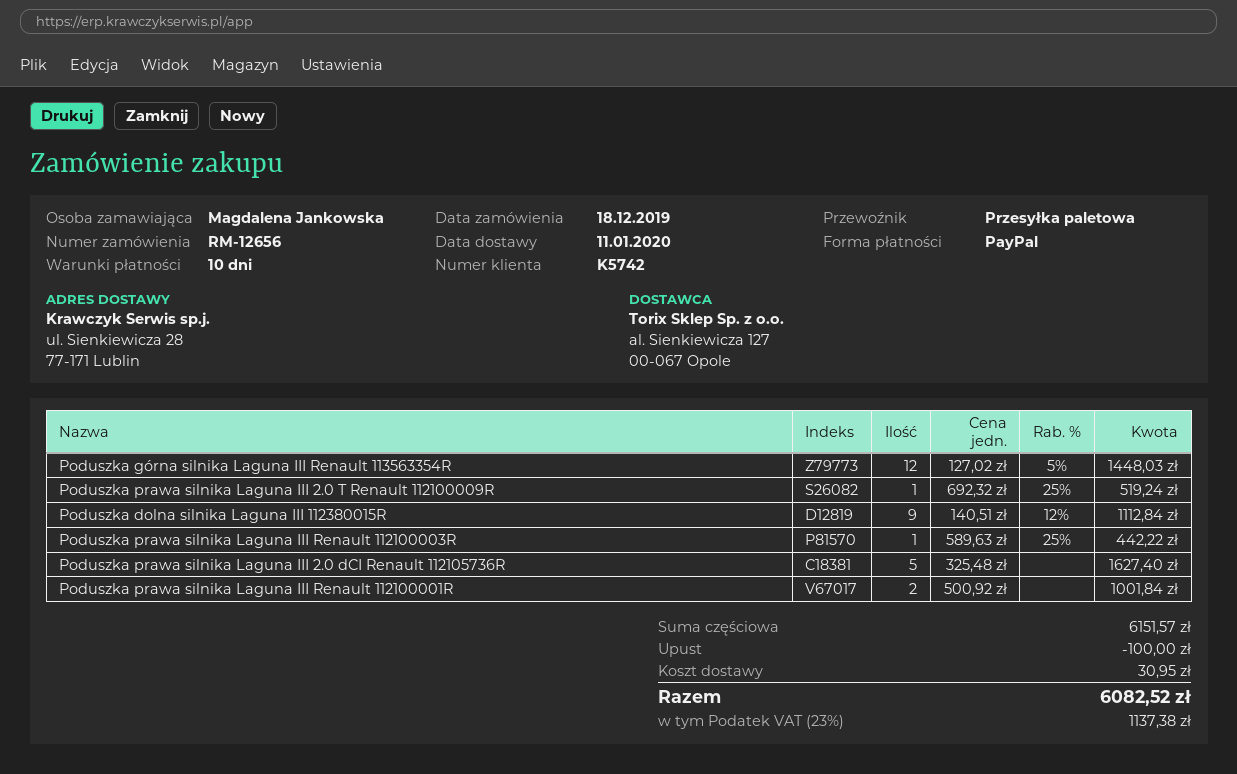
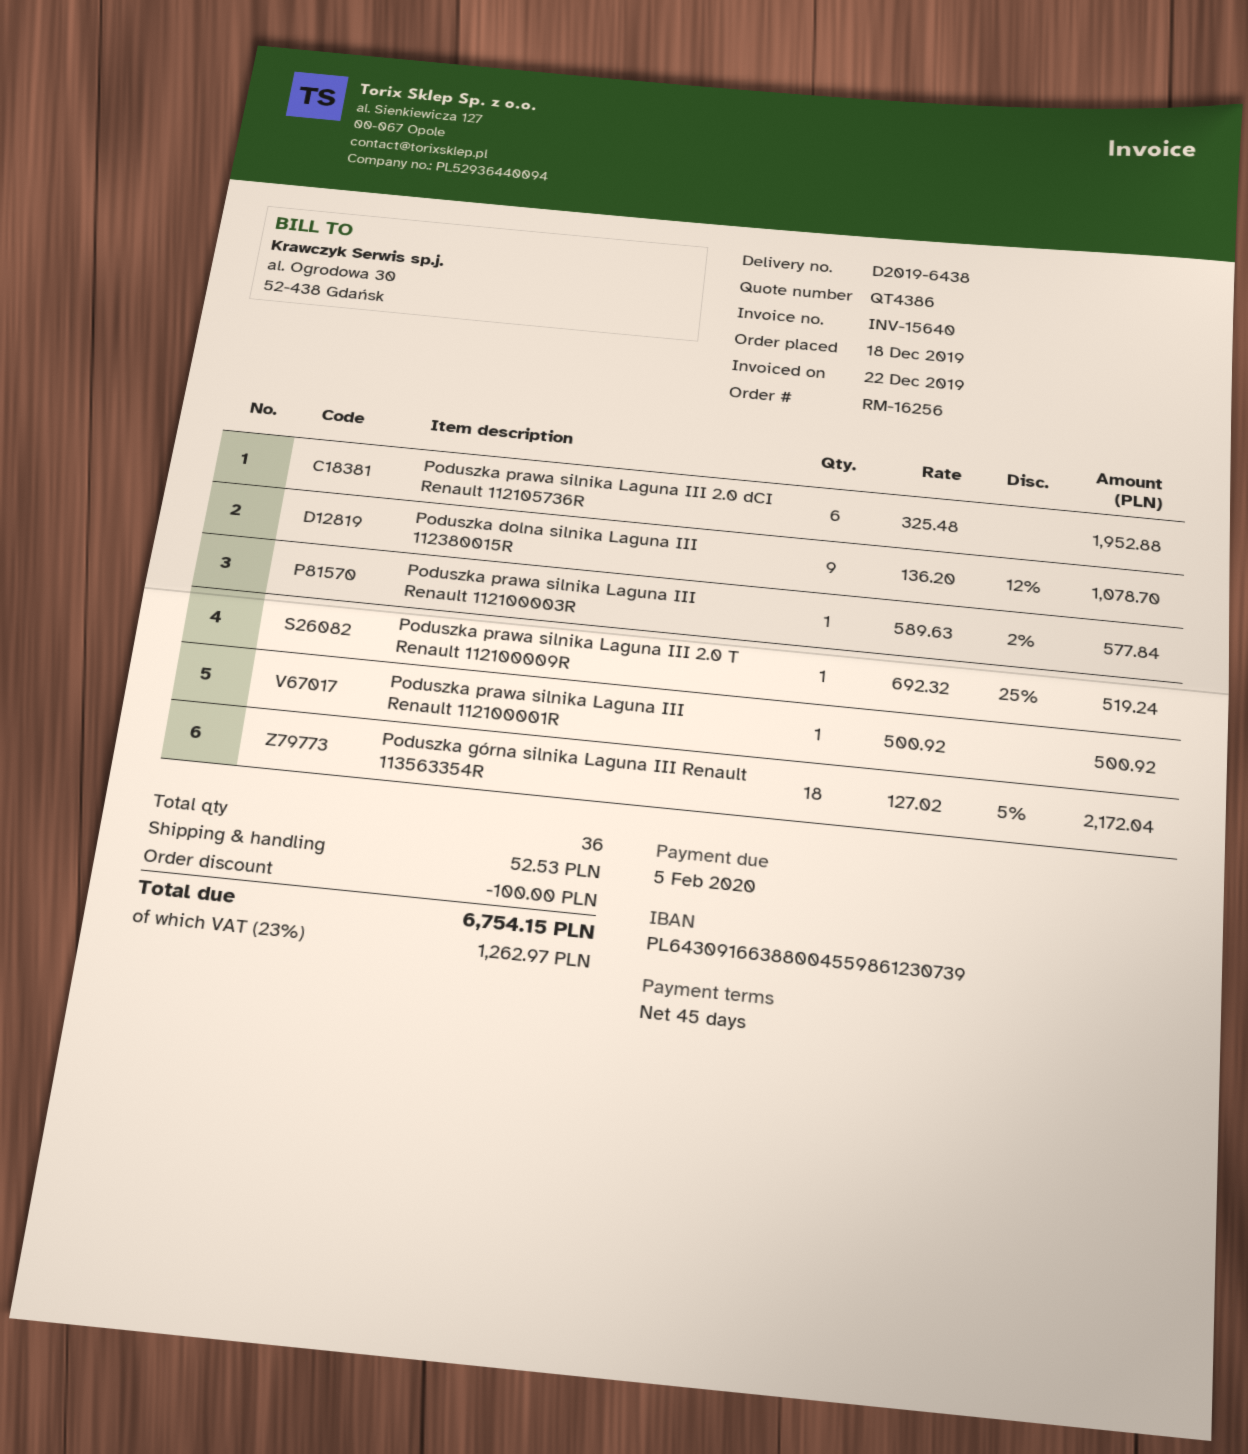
order number: RM-12656 -> RM-16256
payment terms: 10 days -> 45 days
Poduszka górna silnika Laguna III Renault 113563354R: 12 x 127.02 - 5% = 1448.03 -> 18 x 127.02 - 5% = 2172.04
Poduszka dolna silnika Laguna III 112380015R: 9 x 140.51 - 12% = 1112.84 -> 9 x 136.20 - 12% = 1078.70
Poduszka prawa silnika Laguna III Renault 112100003R: 1 x 589.63 - 25% = 442.22 -> 1 x 589.63 - 2% = 577.84
Poduszka prawa silnika Laguna III 2.0 dCI Renault 112105736R: 5 x 325.48 = 1627.40 -> 6 x 325.48 = 1952.88
Poduszka prawa silnika Laguna III Renault 112100001R: 2 x 500.92 = 1001.84 -> 1 x 500.92 = 500.92
shipping: 30.95 -> 52.53
tax: 23% = 1137.38 -> 23% = 1262.97
total: 6082.52 -> 6754.15

